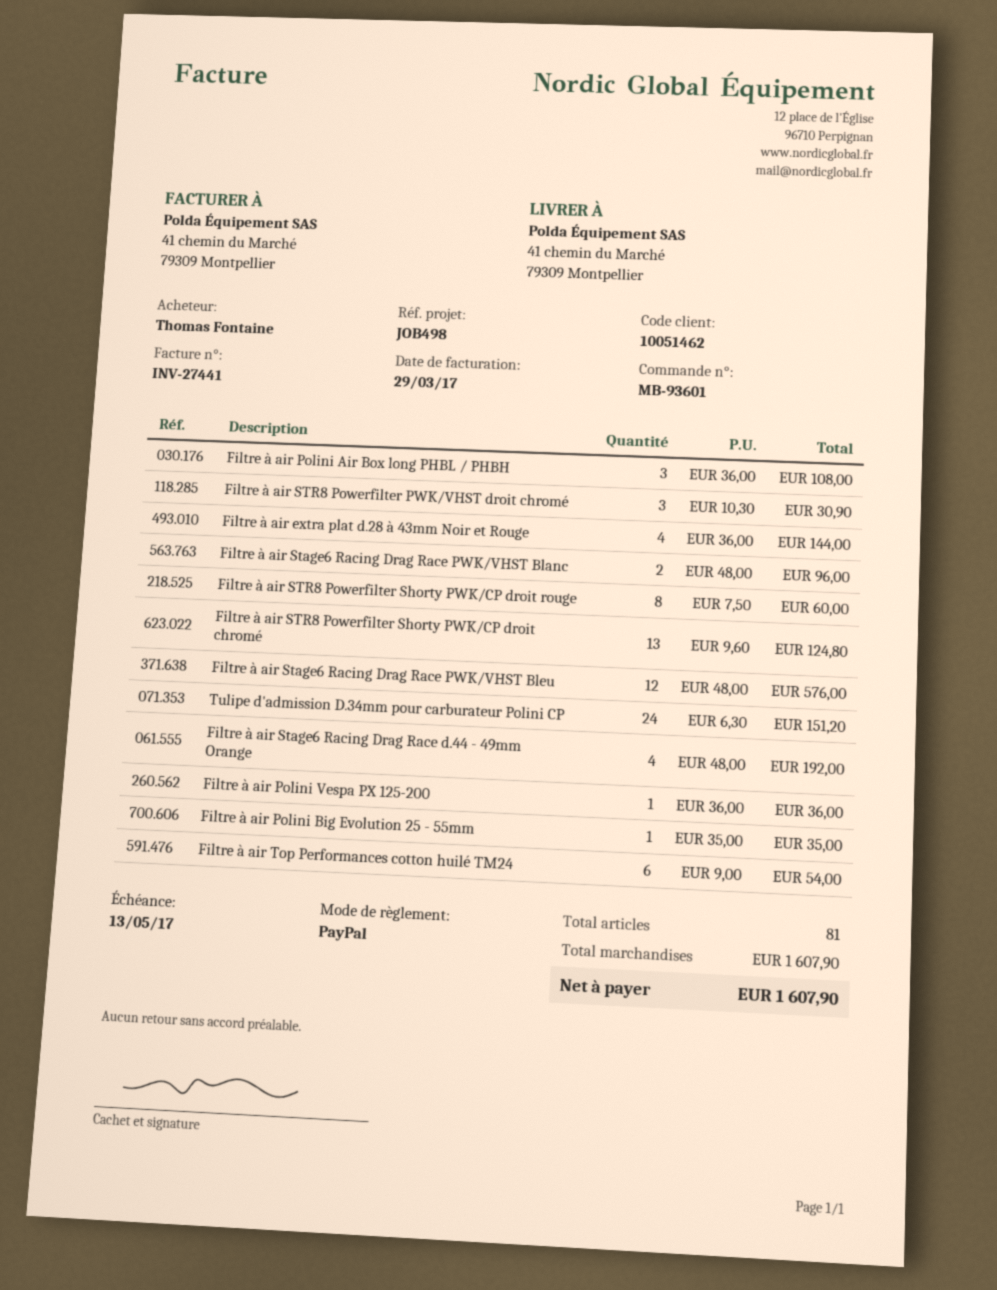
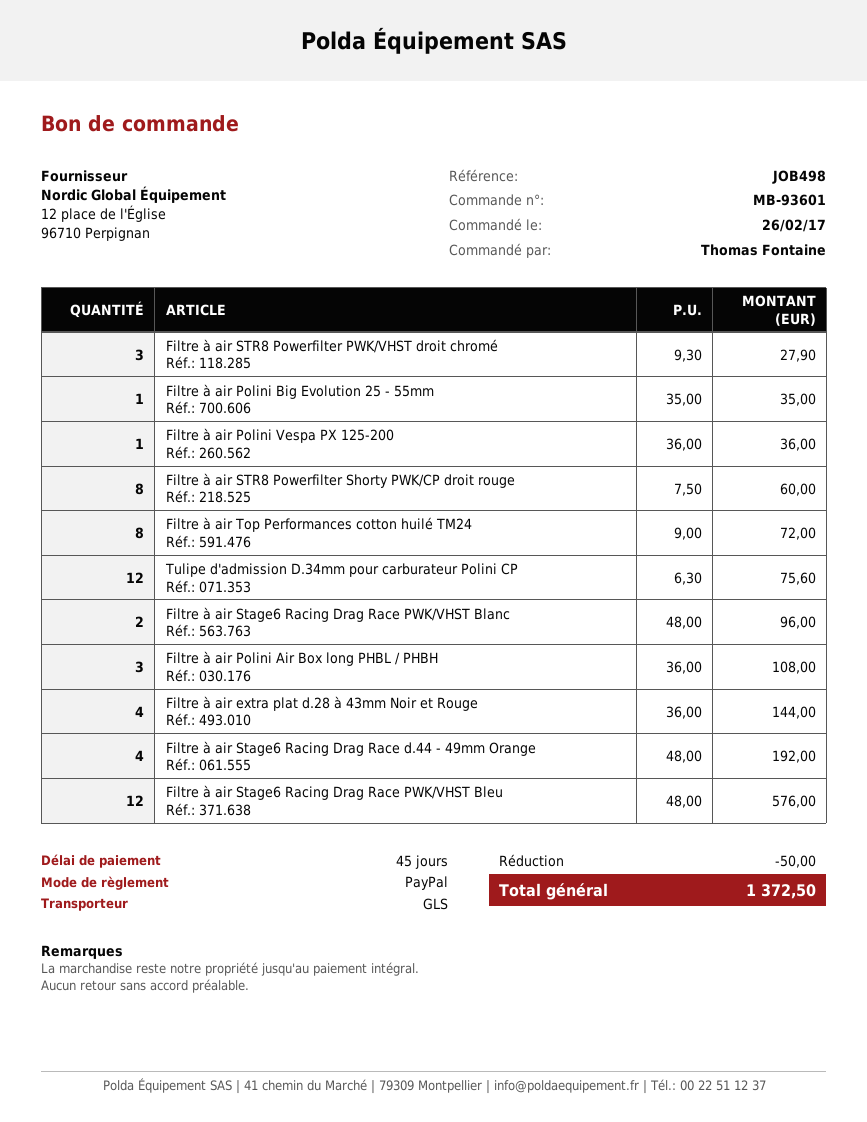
Filtre à air STR8 Powerfilter PWK/VHST droit chromé: 3 x 10.30 = 30.90 -> 3 x 9.30 = 27.90
Filtre à air STR8 Powerfilter Shorty PWK/CP droit chromé: 13 x 9.60 = 124.80 -> none
Tulipe d'admission D.34mm pour carburateur Polini CP: 24 x 6.30 = 151.20 -> 12 x 6.30 = 75.60
Filtre à air Top Performances cotton huilé TM24: 6 x 9.00 = 54.00 -> 8 x 9.00 = 72.00
discount: none -> 50.00
total: 1607.90 -> 1372.50

